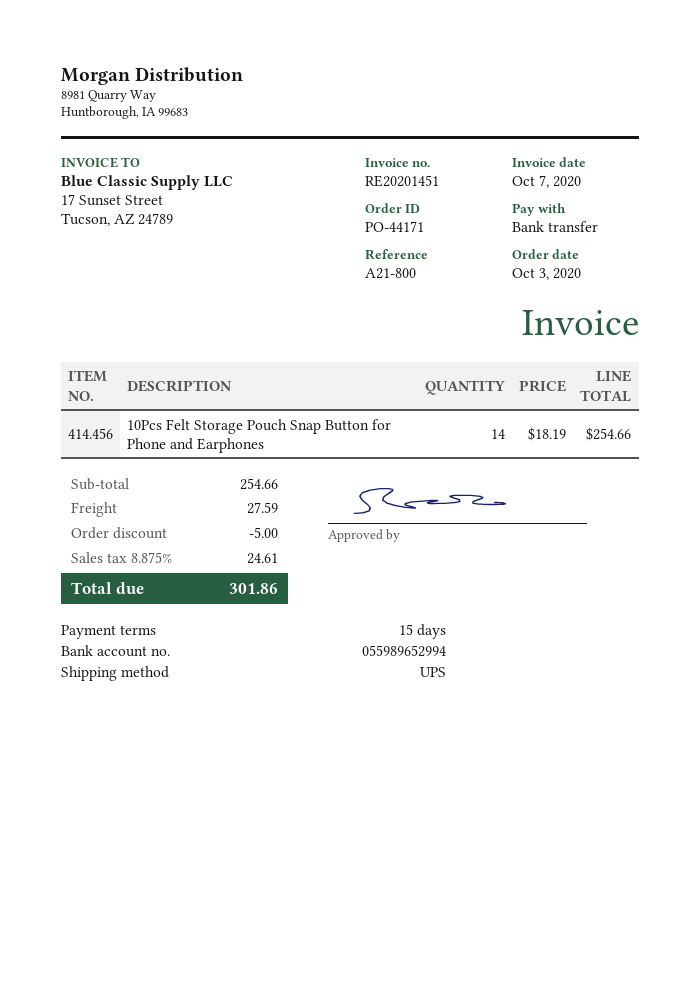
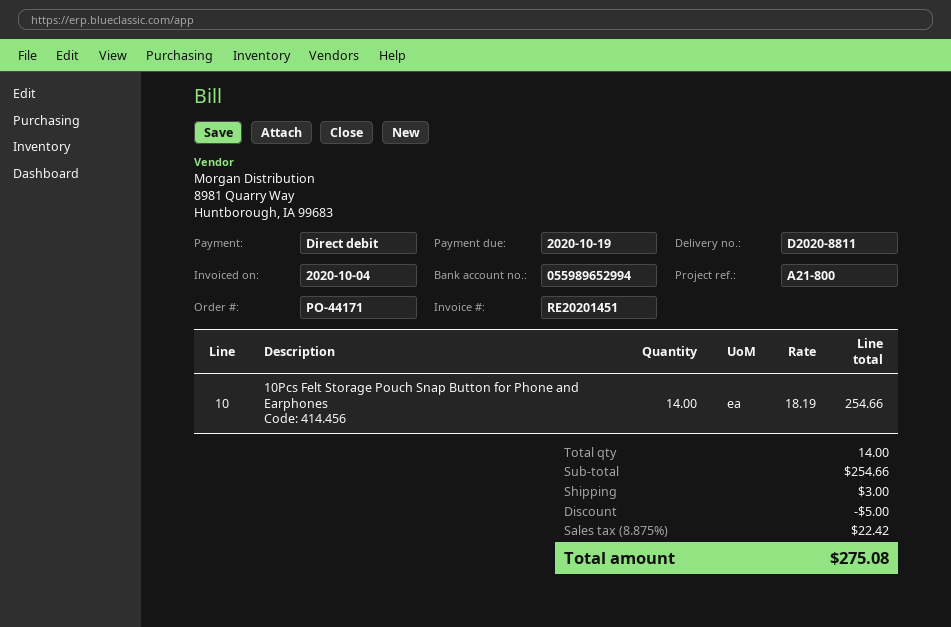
invoice date: 2020-10-07 -> 2020-10-04
payment method: bank transfer -> direct debit
shipping: 27.59 -> 3.00
tax: 8.875% = 24.61 -> 8.875% = 22.42
total: 301.86 -> 275.08

